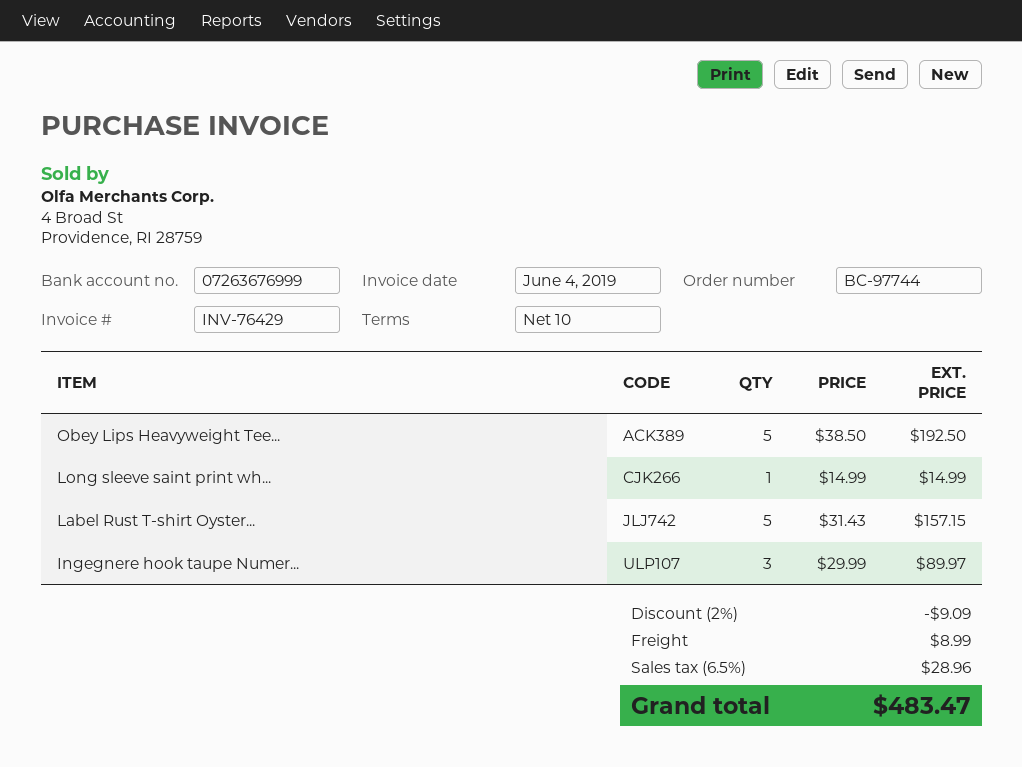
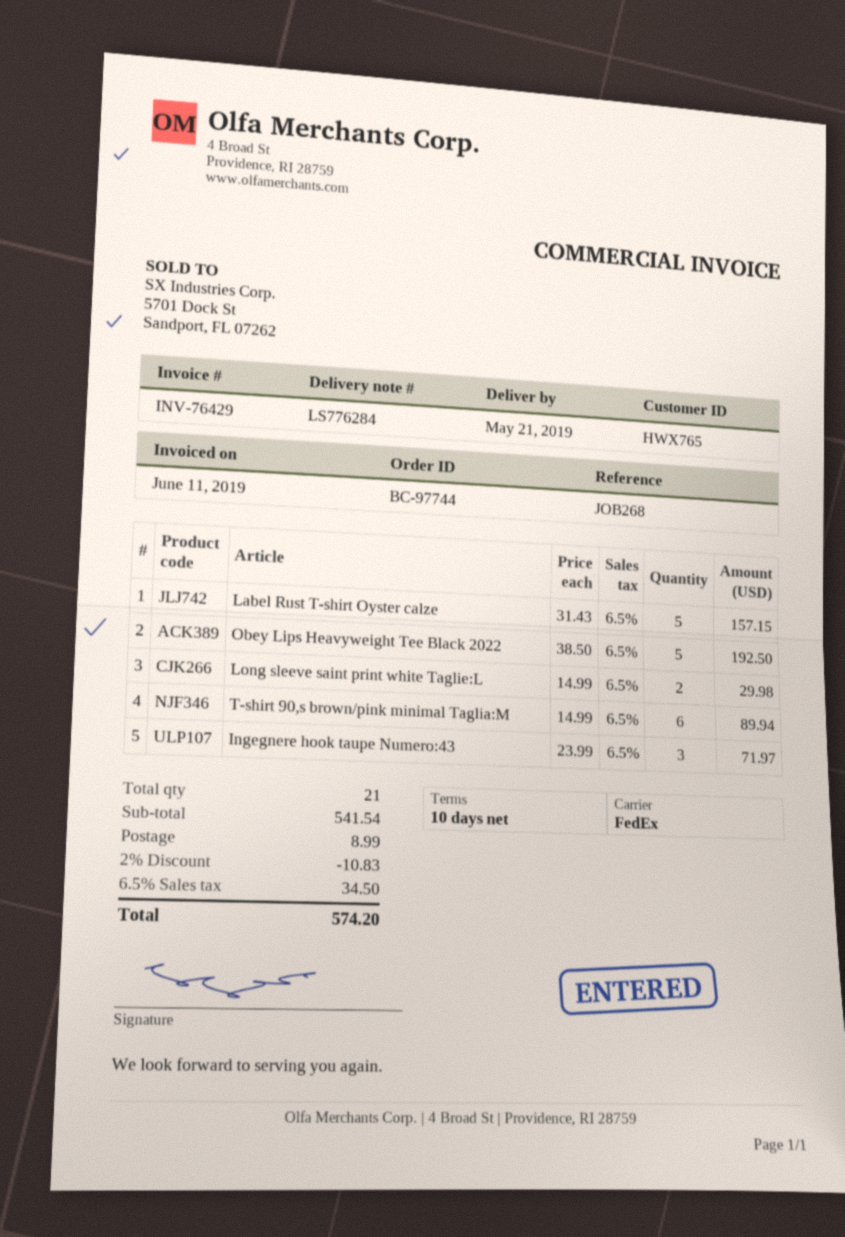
invoice date: 2019-06-04 -> 2019-06-11
Long sleeve saint print wh...: 1 x 14.99 = 14.99 -> 2 x 14.99 = 29.98
Ingegnere hook taupe Numer...: 3 x 29.99 = 89.97 -> 3 x 23.99 = 71.97
T-shirt 90,s brown/pink minimal Taglia:M: none -> 6 x 14.99 = 89.94
discount: 2% = 9.09 -> 2% = 10.83
tax: 6.5% = 28.96 -> 6.5% = 34.50
total: 483.47 -> 574.20

